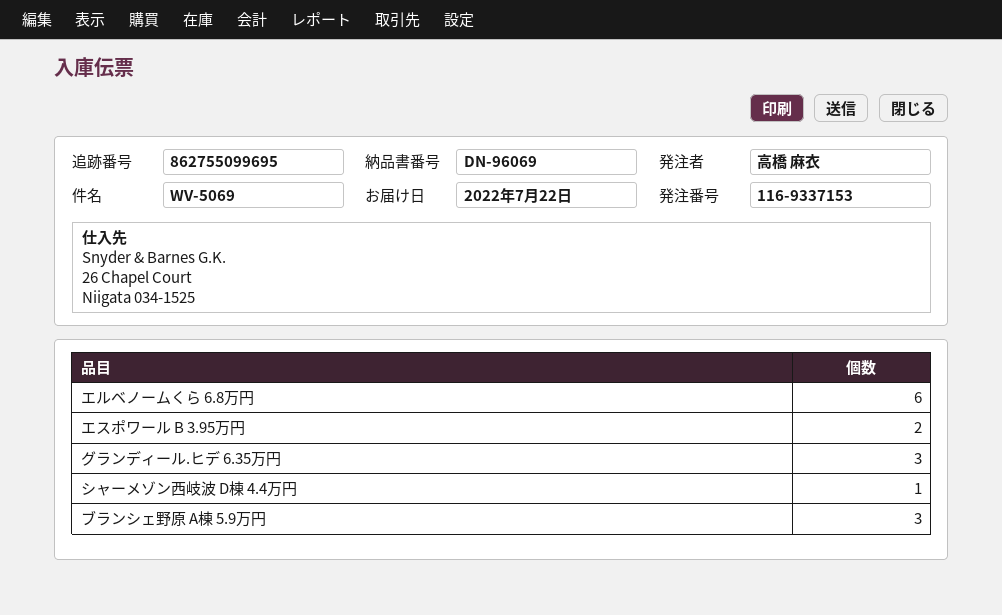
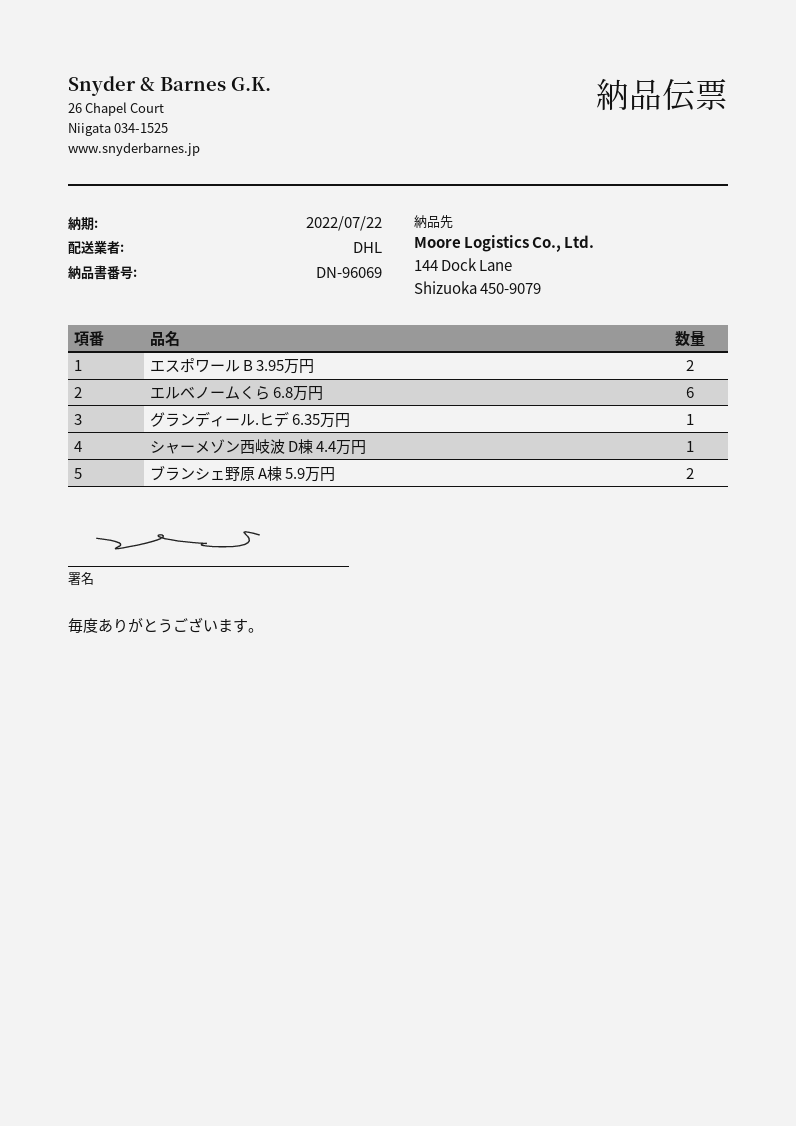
グランディール.ヒデ 6.35万円: 3 -> 1
ブランシェ野原 A棟 5.9万円: 3 -> 2

